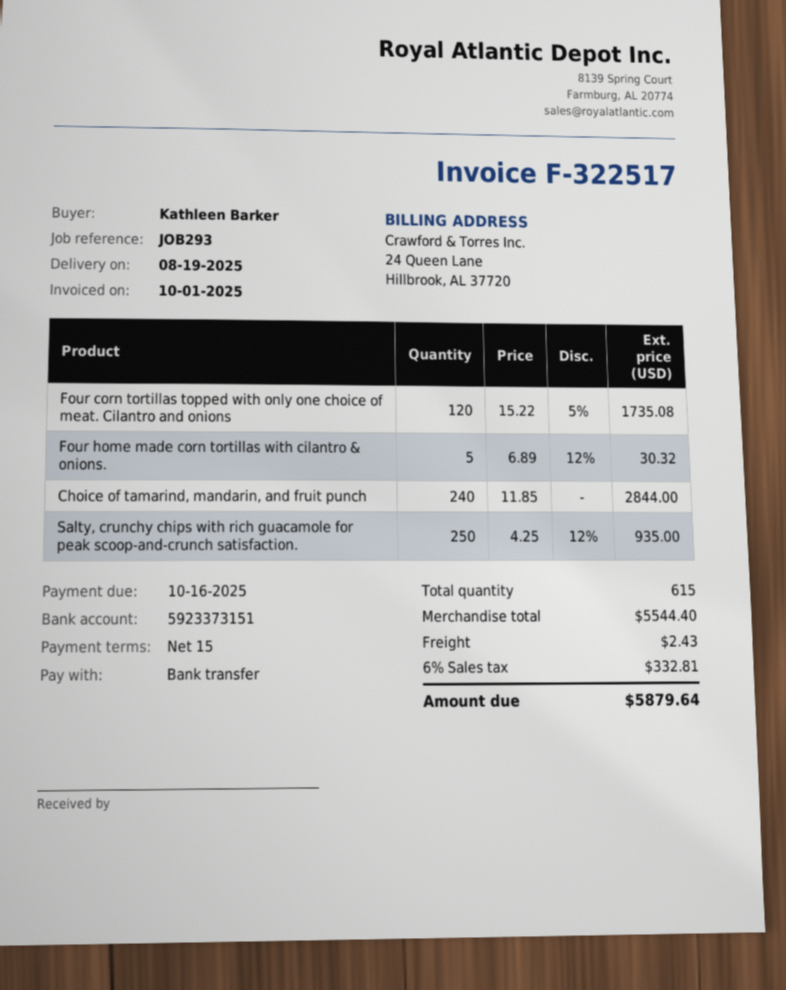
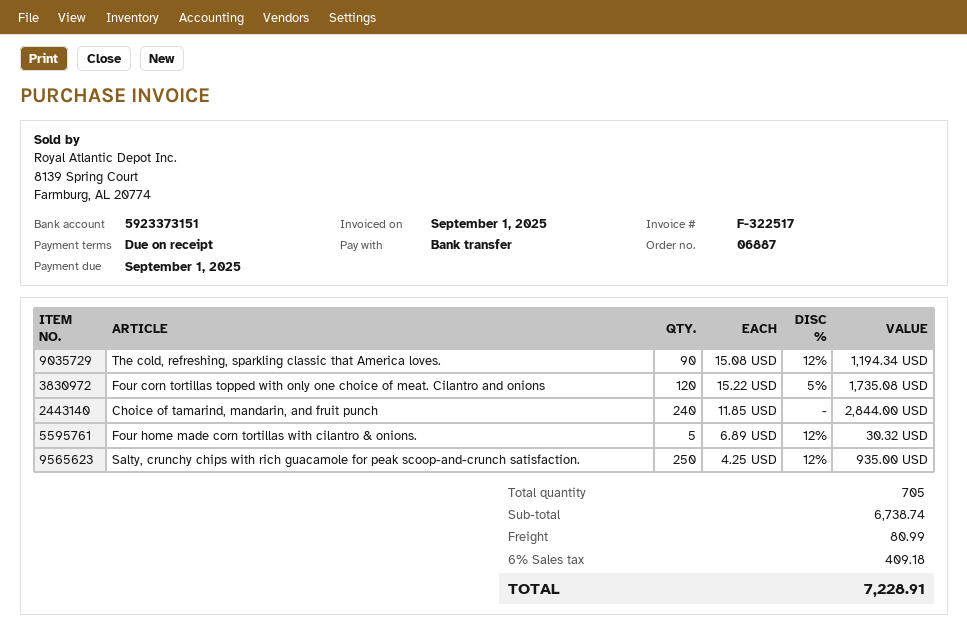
invoice date: 2025-10-01 -> 2025-09-01
payment terms: 15 days -> on receipt
due date: 2025-10-16 -> 2025-09-01
The cold, refreshing, sparkling classic that America loves.: none -> 90 x 15.08 - 12% = 1194.34
total quantity: 615 -> 705
subtotal: 5544.40 -> 6738.74
shipping: 2.43 -> 80.99
tax: 6% = 332.81 -> 6% = 409.18
total: 5879.64 -> 7228.91

